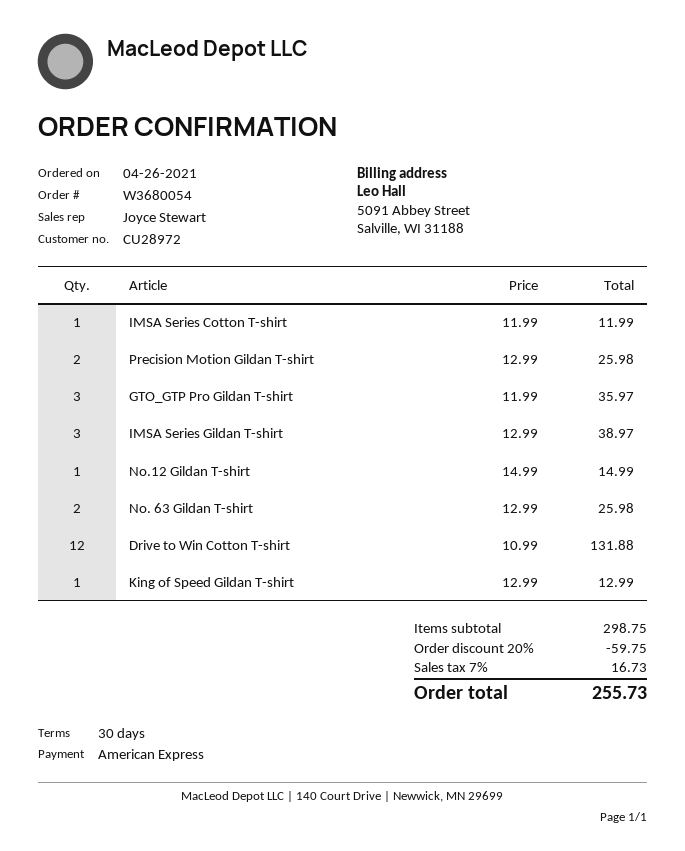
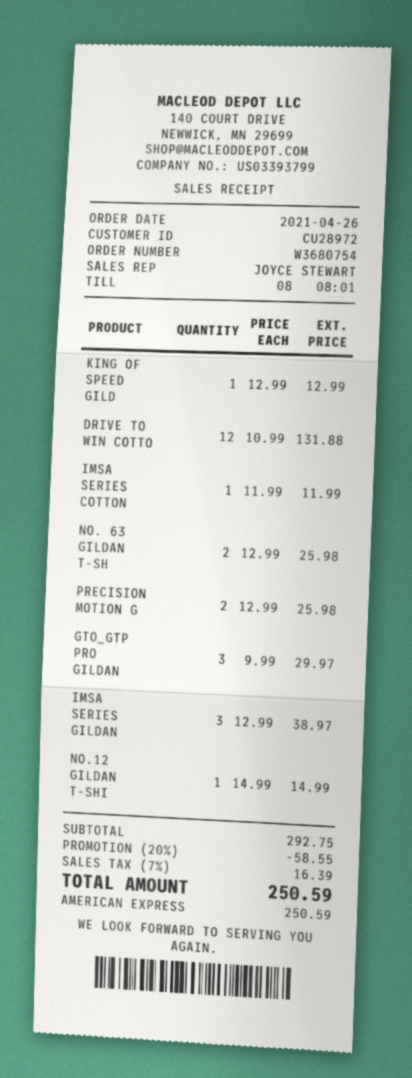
order number: W3680054 -> W3680754
GTO_GTP Pro Gildan T-shirt: 3 x 11.99 = 35.97 -> 3 x 9.99 = 29.97
subtotal: 298.75 -> 292.75
discount: 20% = 59.75 -> 20% = 58.55
tax: 7% = 16.73 -> 7% = 16.39
total: 255.73 -> 250.59

